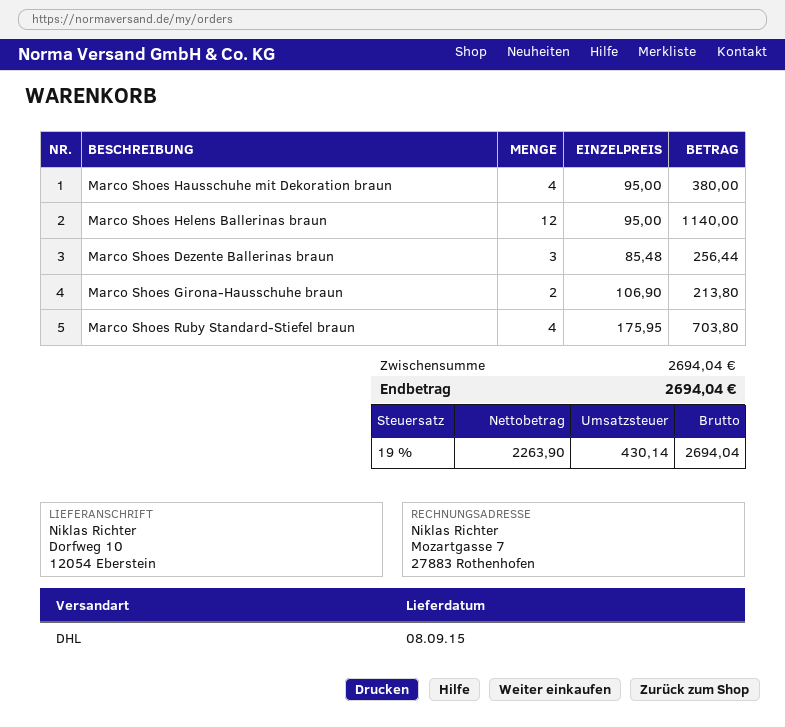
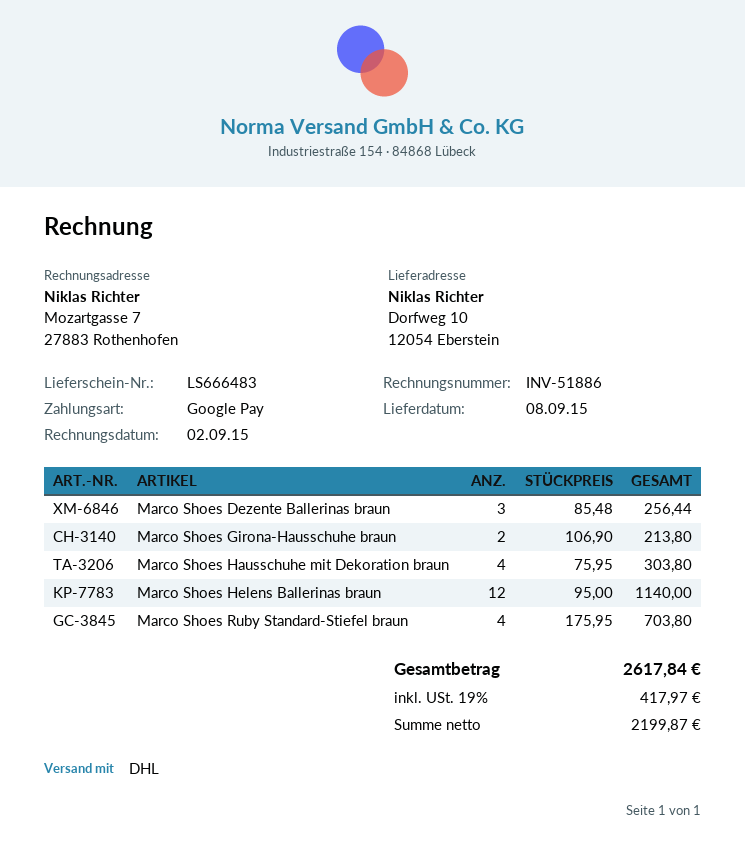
Marco Shoes Hausschuhe mit Dekoration braun: 4 x 95.00 = 380.00 -> 4 x 75.95 = 303.80
net: 2263.90 -> 2199.87
tax: 19% = 430.14 -> 19% = 417.97
total: 2694.04 -> 2617.84

